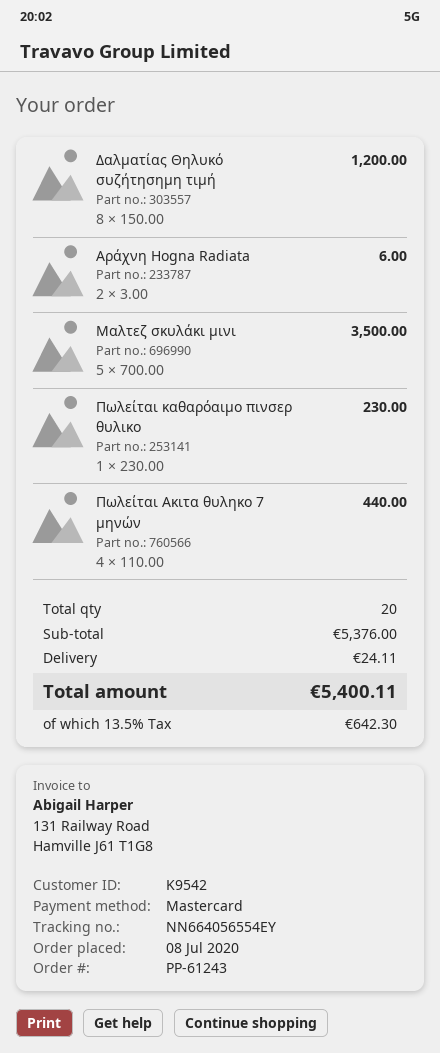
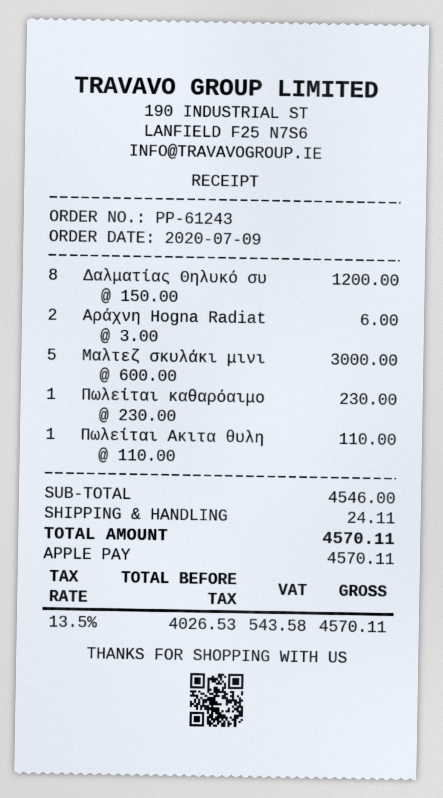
order date: 2020-07-08 -> 2020-07-09
payment method: Mastercard -> Apple Pay
Μαλτεζ σκυλάκι μινι: 5 x 700.00 = 3500.00 -> 5 x 600.00 = 3000.00
Πωλείται Ακιτα θυληκο 7 μηνών: 4 x 110.00 = 440.00 -> 1 x 110.00 = 110.00
subtotal: 5376.00 -> 4546.00
tax: 13.5% = 642.30 -> 13.5% = 543.58
total: 5400.11 -> 4570.11

